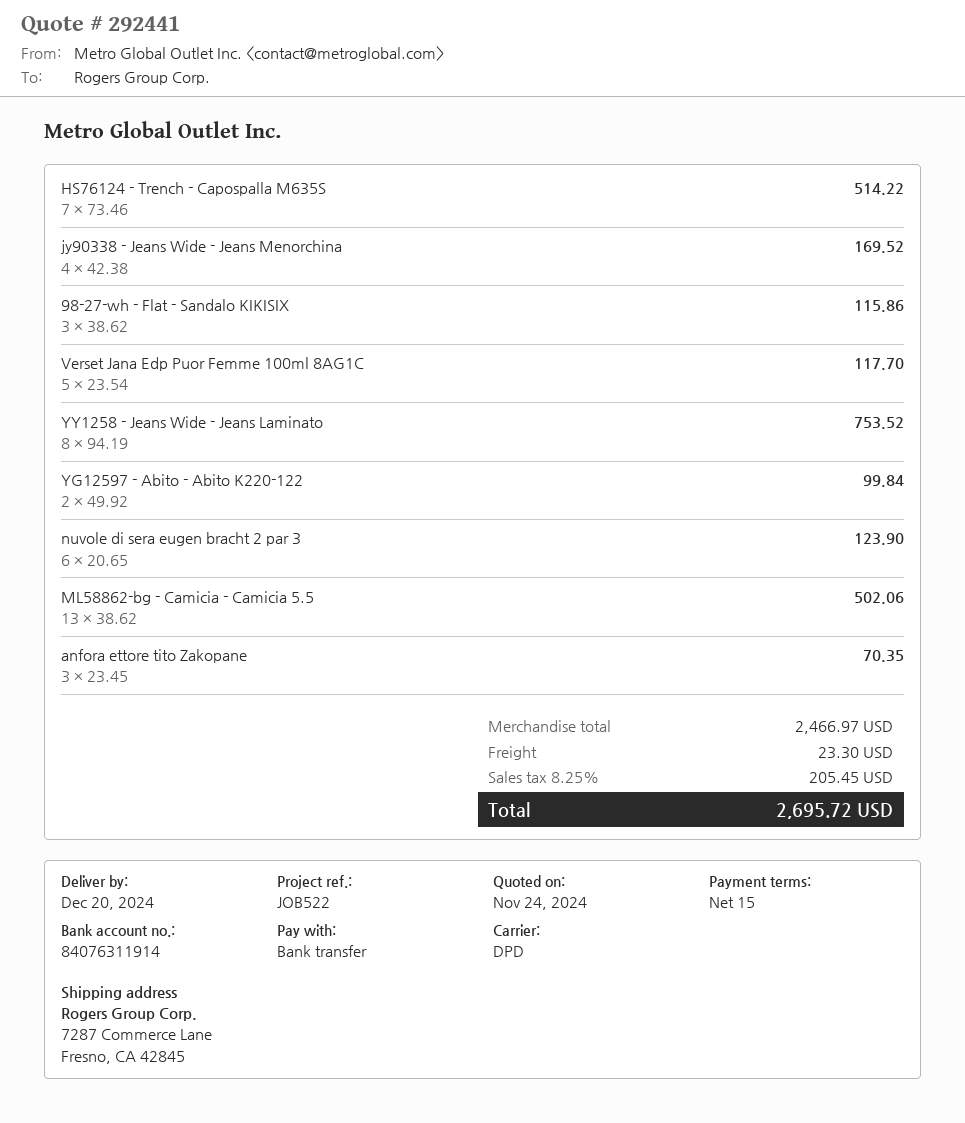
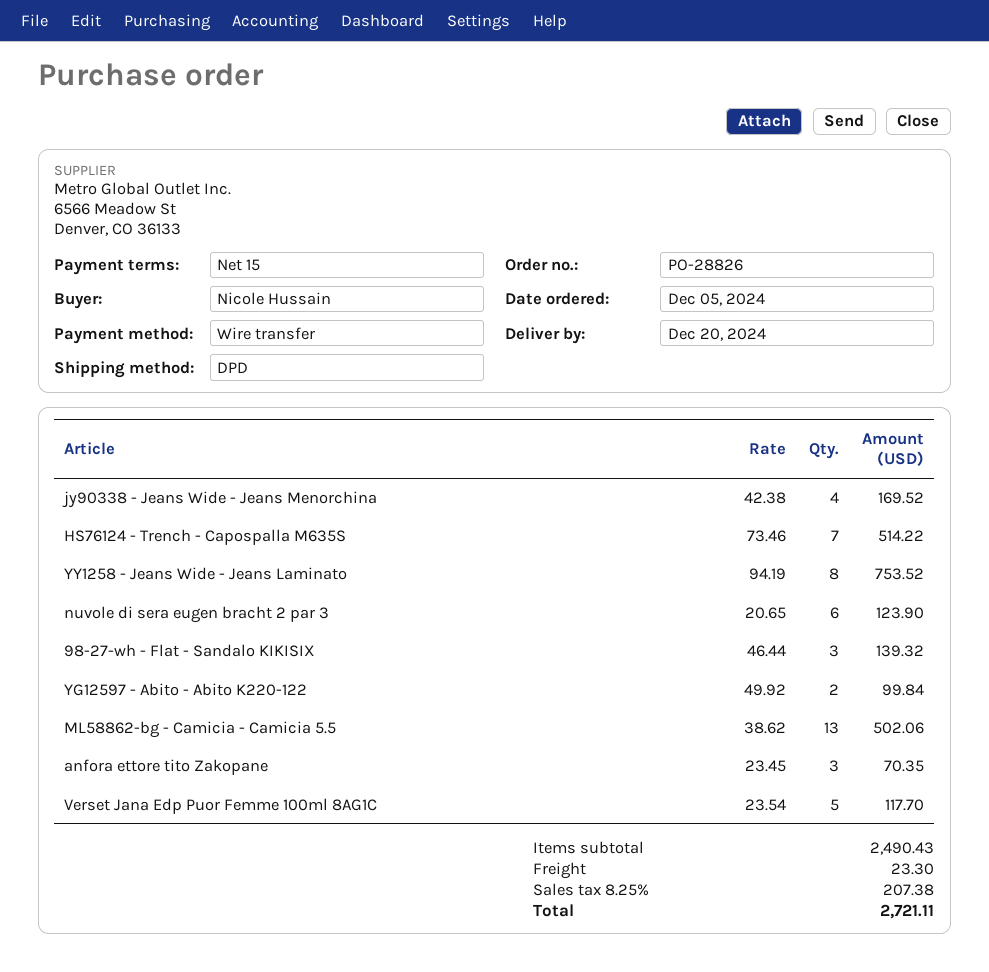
98-27-wh - Flat - Sandalo KIKISIX: 3 x 38.62 = 115.86 -> 3 x 46.44 = 139.32
subtotal: 2466.97 -> 2490.43
tax: 8.25% = 205.45 -> 8.25% = 207.38
total: 2695.72 -> 2721.11

